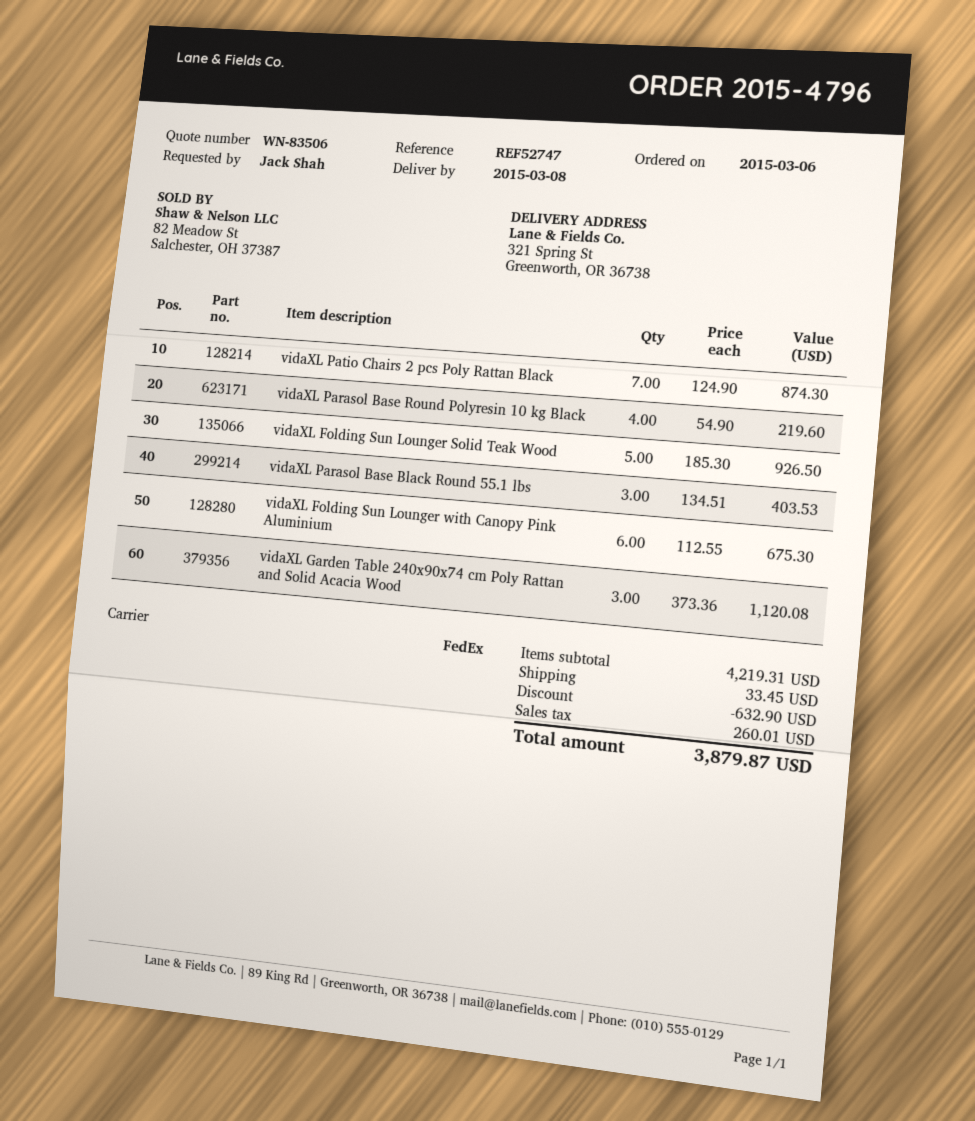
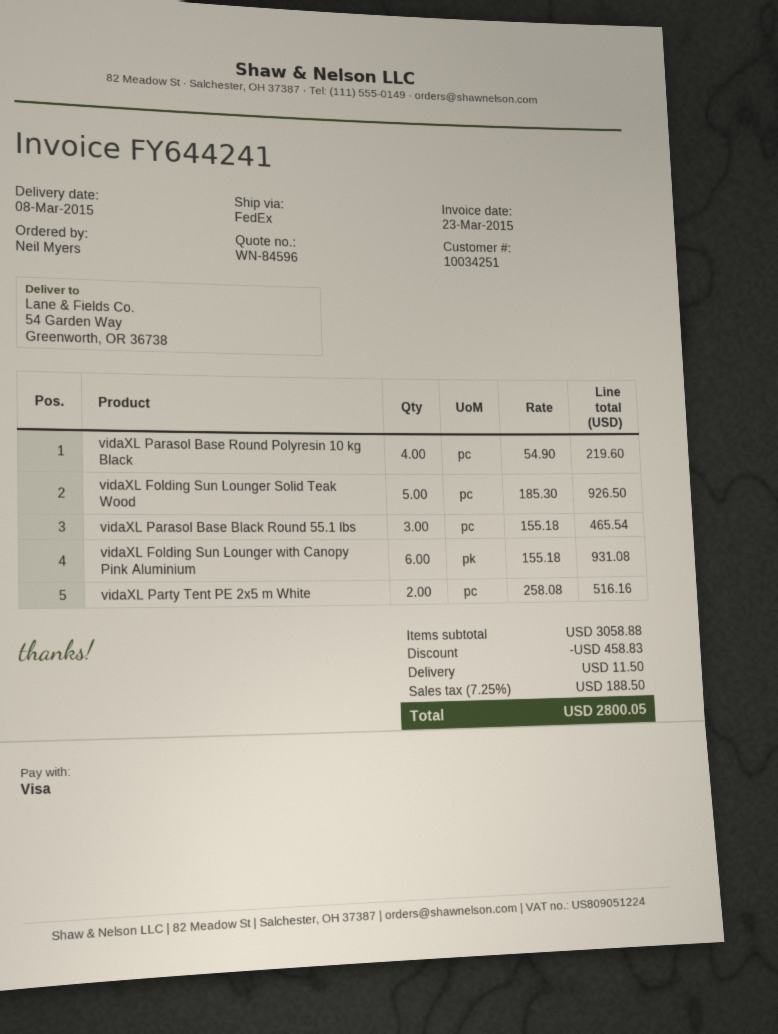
quote number: WN-83506 -> WN-84596
ordered by: Jack Shah -> Neil Myers
ship to: 321 Spring St, Greenworth, OR 36738 -> 54 Garden Way, Greenworth, OR 36738
vidaXL Patio Chairs 2 pcs Poly Rattan Black: 7 x 124.90 = 874.30 -> none
vidaXL Parasol Base Black Round 55.1 lbs: 3 x 134.51 = 403.53 -> 3 x 155.18 = 465.54
vidaXL Folding Sun Lounger with Canopy Pink Aluminium: 6 x 112.55 = 675.30 -> 6 x 155.18 = 931.08
vidaXL Garden Table 240x90x74 cm Poly Rattan and Solid Acacia Wood: 3 x 373.36 = 1120.08 -> none
vidaXL Party Tent PE 2x5 m White: none -> 2 x 258.08 = 516.16
subtotal: 4219.31 -> 3058.88
discount: 632.90 -> 458.83
shipping: 33.45 -> 11.50
tax: 260.01 -> 188.50
total: 3879.87 -> 2800.05

